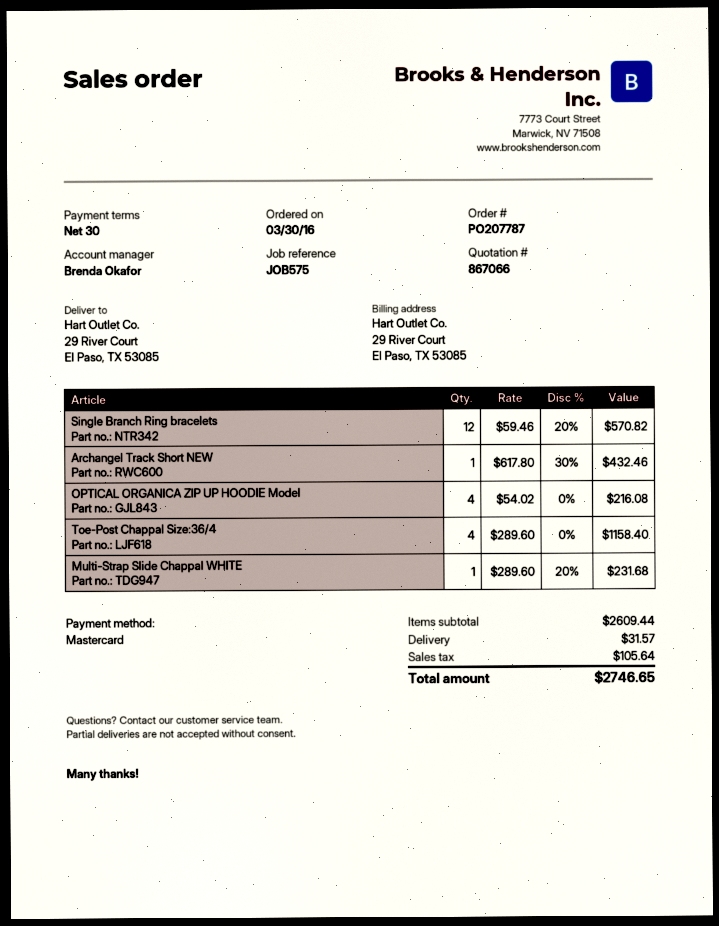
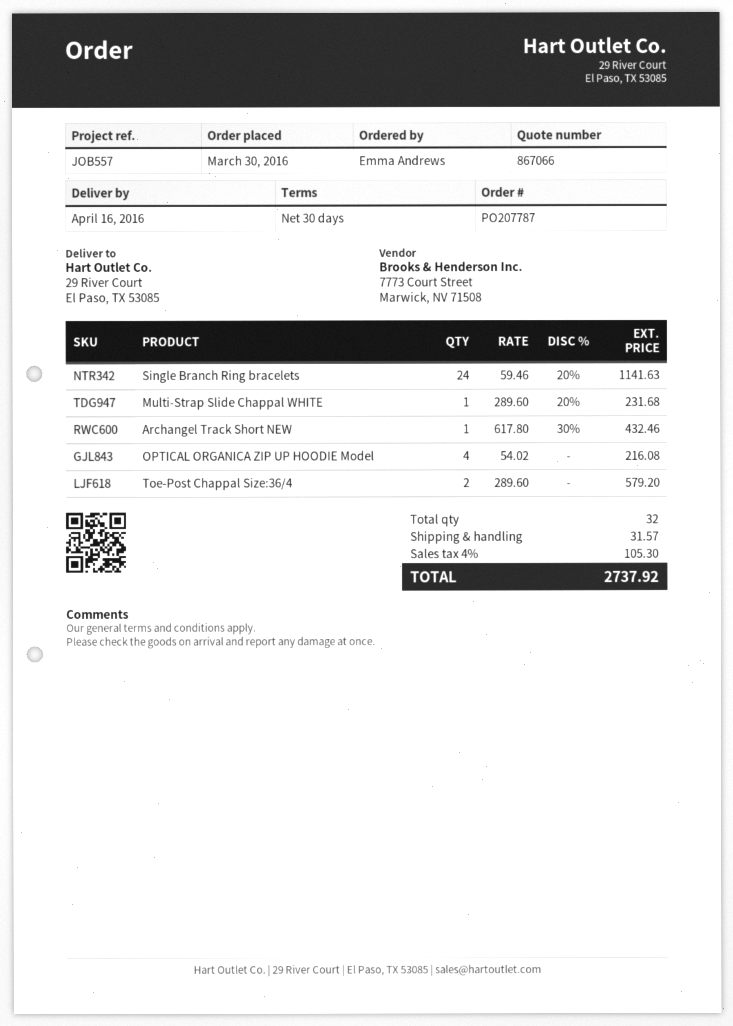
reference: JOB575 -> JOB557
Single Branch Ring bracelets: 12 x 59.46 - 20% = 570.82 -> 24 x 59.46 - 20% = 1141.63
Toe-Post Chappal Size:36/4: 4 x 289.60 = 1158.40 -> 2 x 289.60 = 579.20
tax: 105.64 -> 105.30
total: 2746.65 -> 2737.92

